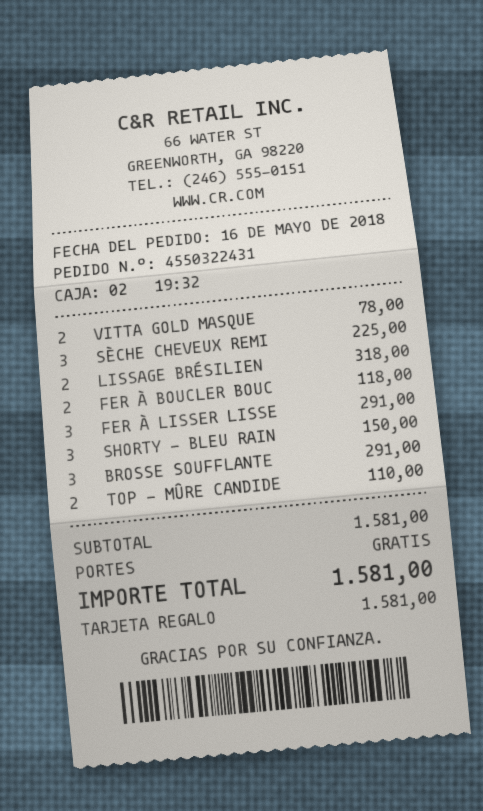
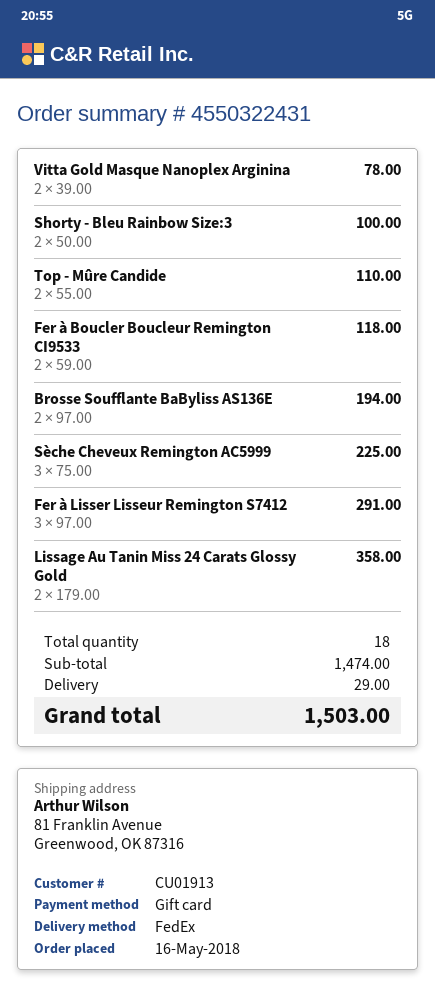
LISSAGE BRÉSILIEN: 2 for 318.00 -> none
SHORTY - BLEU RAIN: 3 for 150.00 -> 2 for 100.00
BROSSE SOUFFLANTE: 3 for 291.00 -> 2 for 194.00
Lissage Au Tanin Miss 24 Carats Glossy Gold: none -> 2 for 358.00
subtotal: 1581.00 -> 1474.00
shipping: 0.00 -> 29.00
total: 1581.00 -> 1503.00

